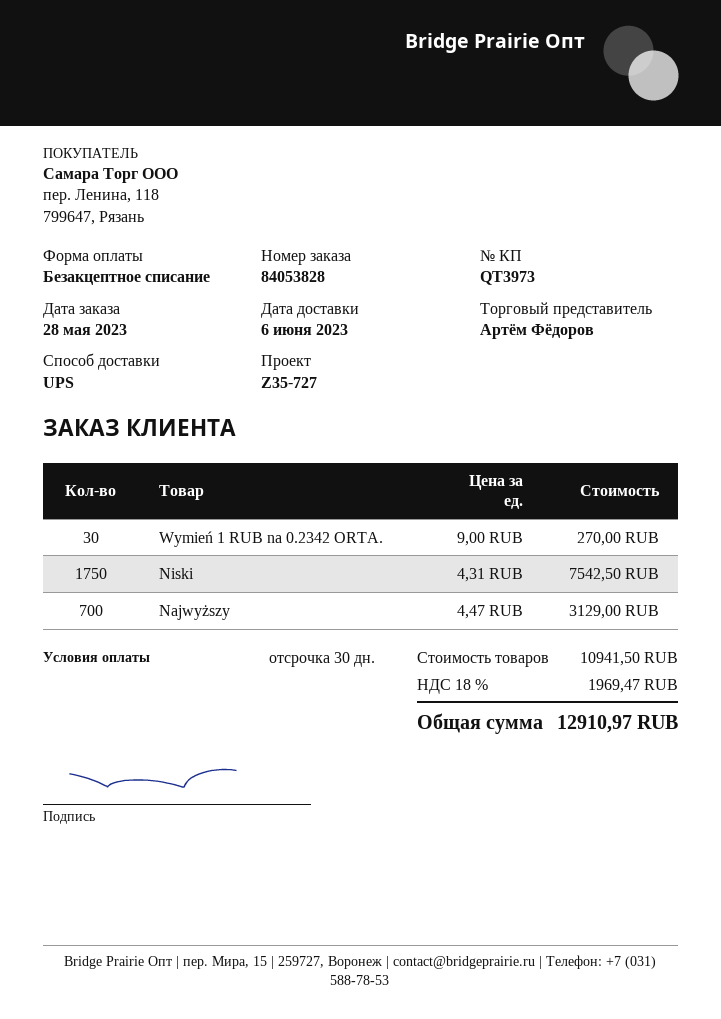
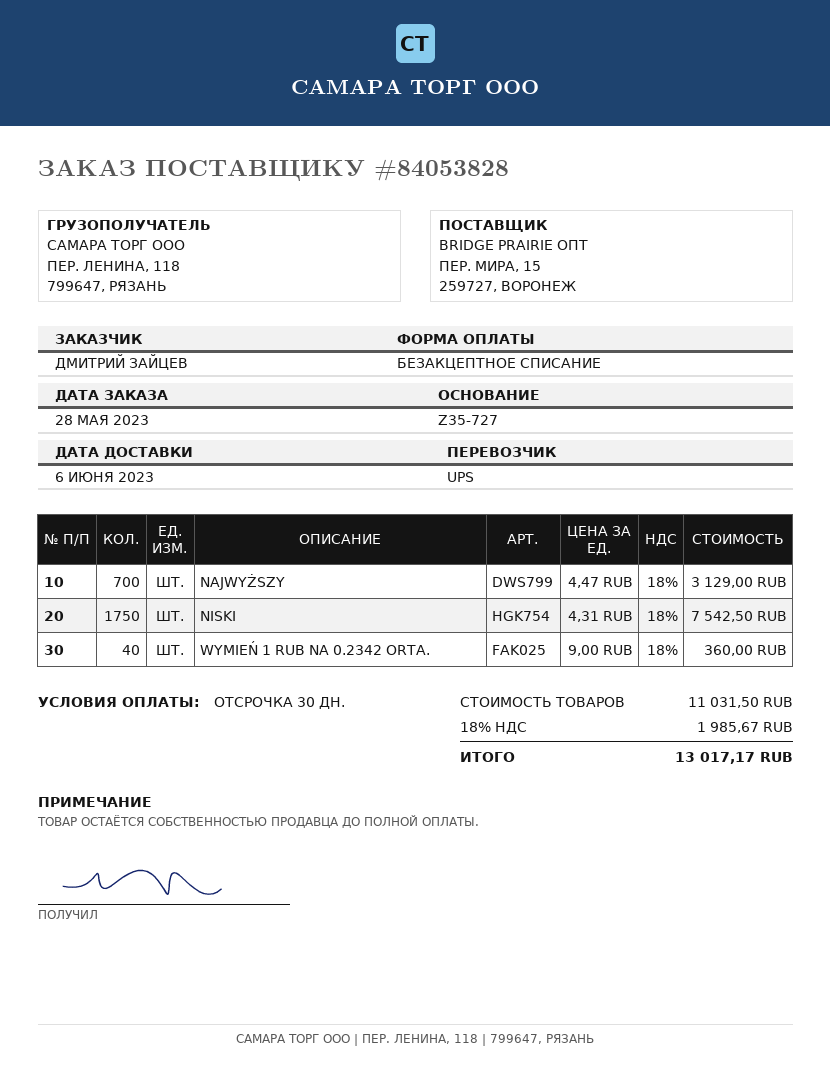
Wymień 1 RUB na 0.2342 ORTA.: 30 x 9.00 = 270.00 -> 40 x 9.00 = 360.00
subtotal: 10941.50 -> 11031.50
tax: 18% = 1969.47 -> 18% = 1985.67
total: 12910.97 -> 13017.17

